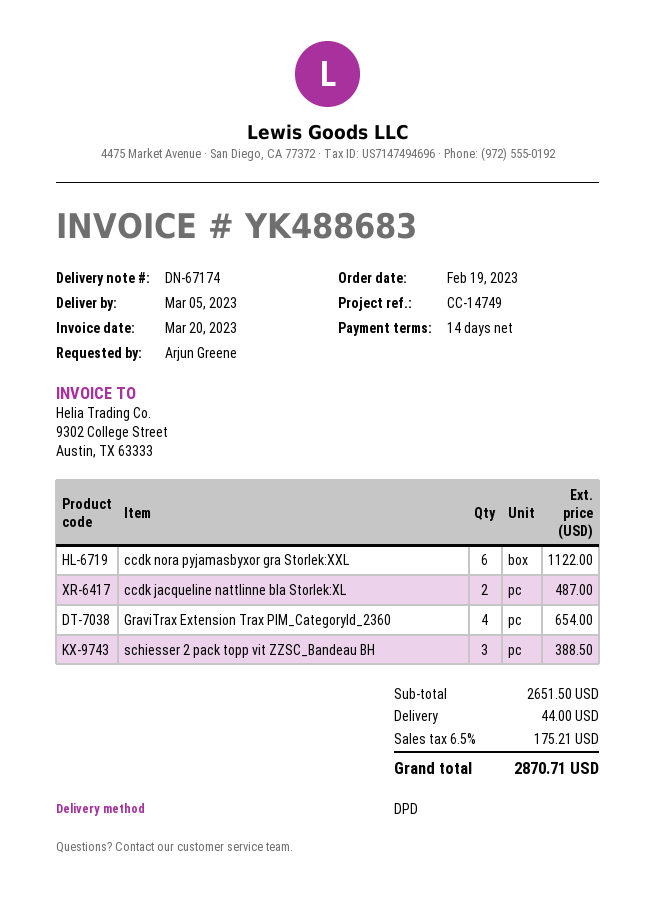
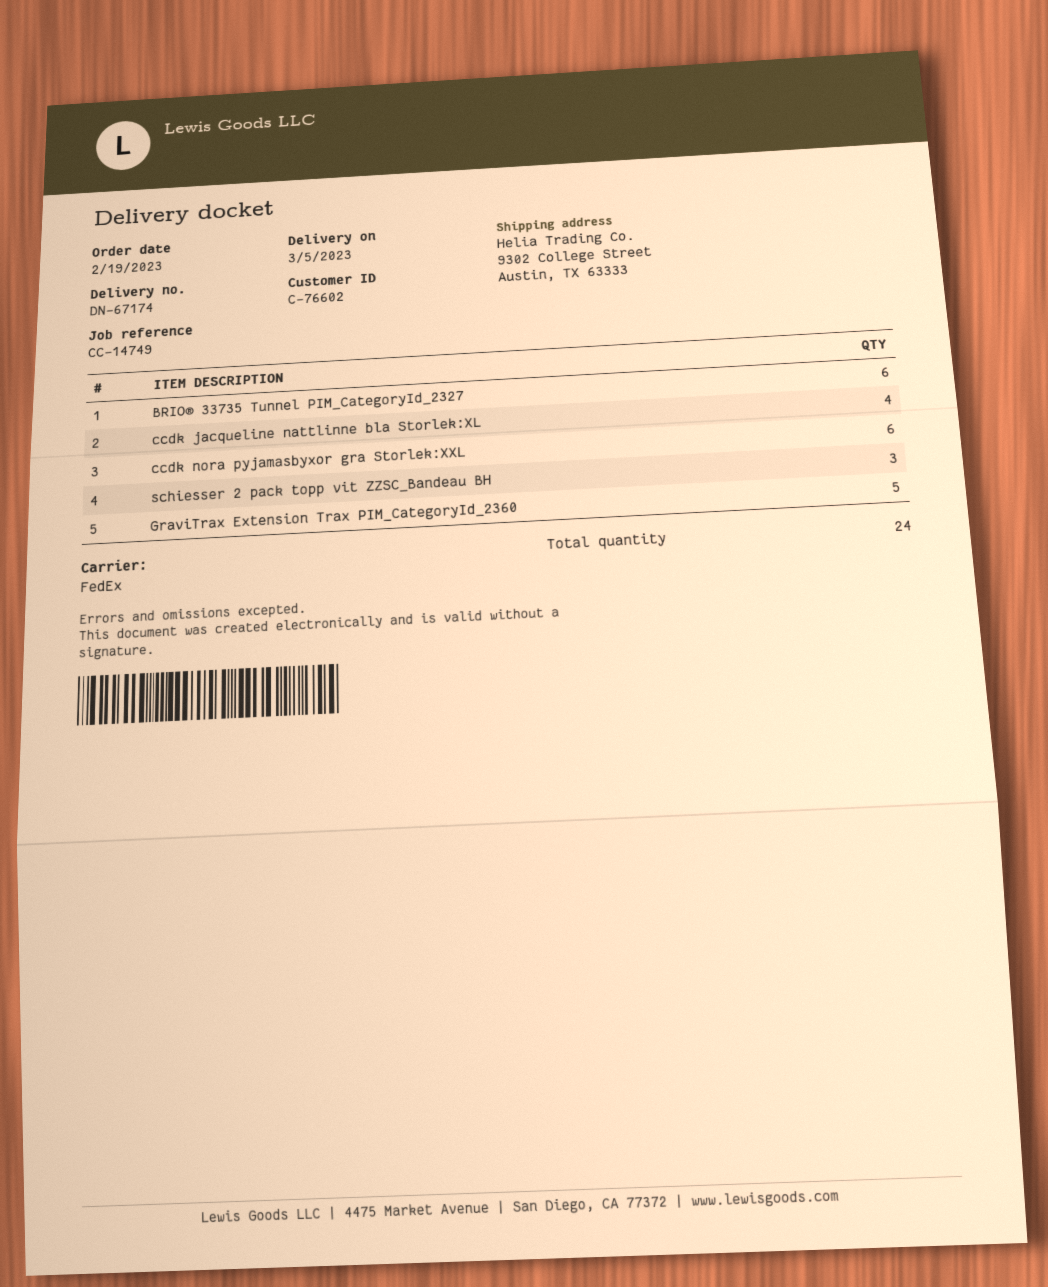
shipping method: DPD -> FedEx
ccdk jacqueline nattlinne bla Storlek:XL: 2 -> 4
GraviTrax Extension Trax PIM_CategoryId_2360: 4 -> 5
BRIO® 33735 Tunnel PIM_CategoryId_2327: none -> 6

